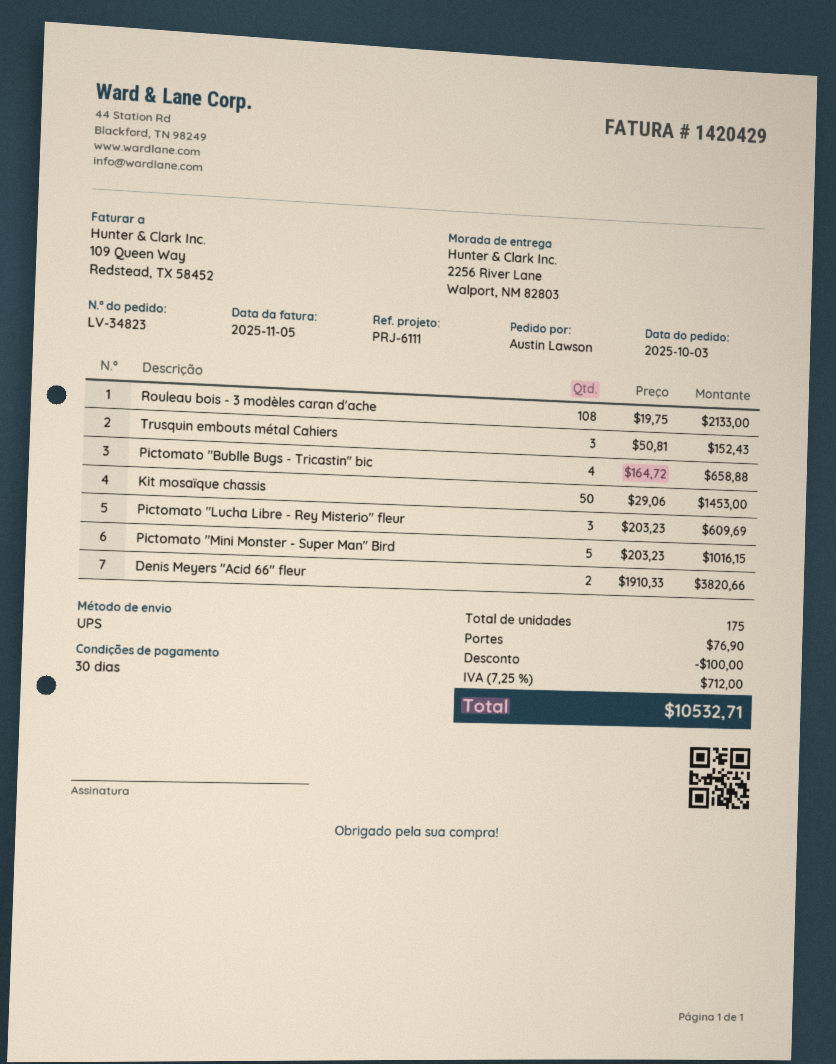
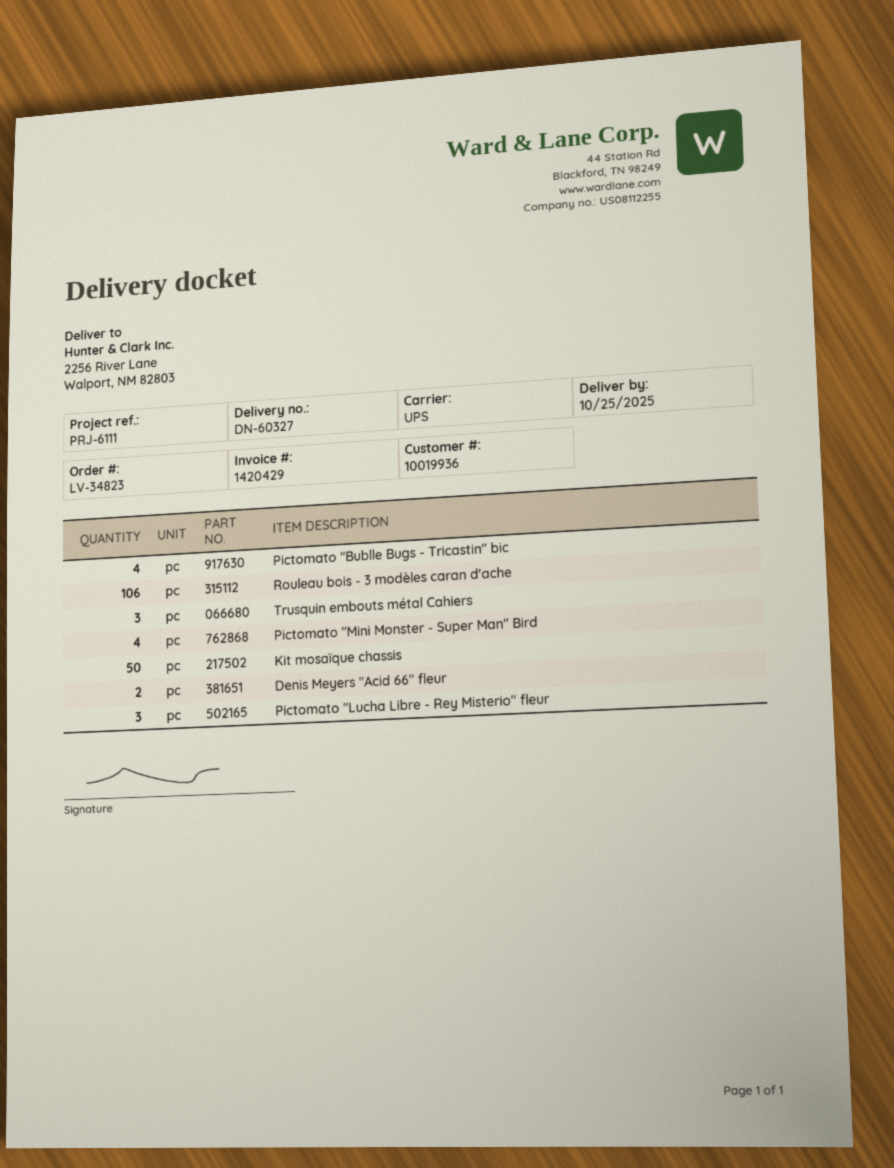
Rouleau bois - 3 modèles caran d'ache: 108 -> 106
Pictomato "Mini Monster - Super Man" Bird: 5 -> 4

